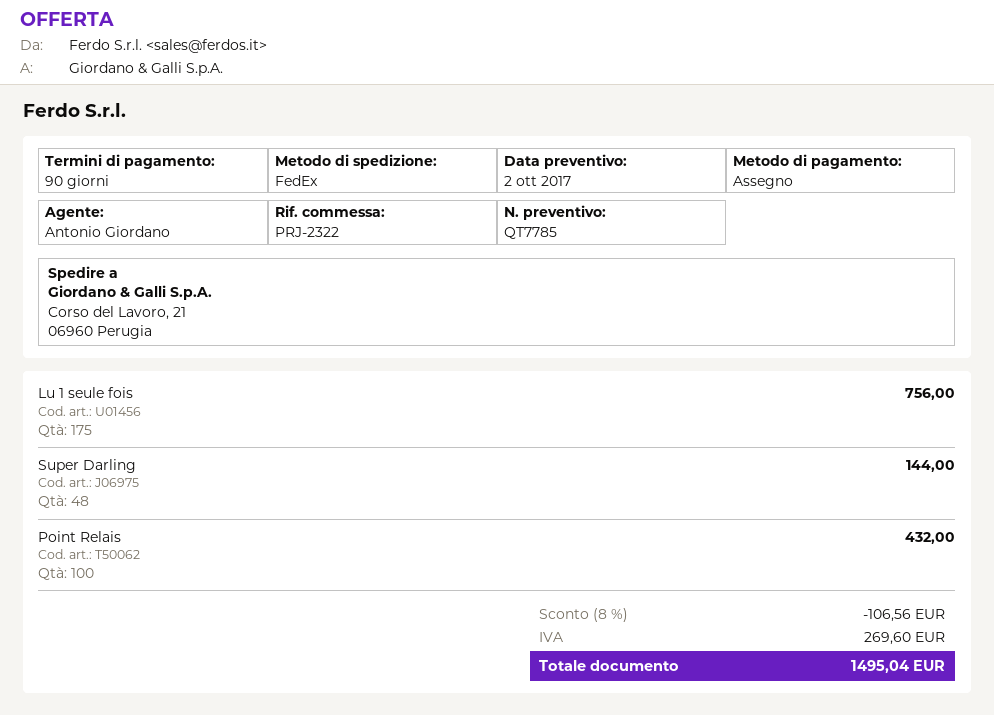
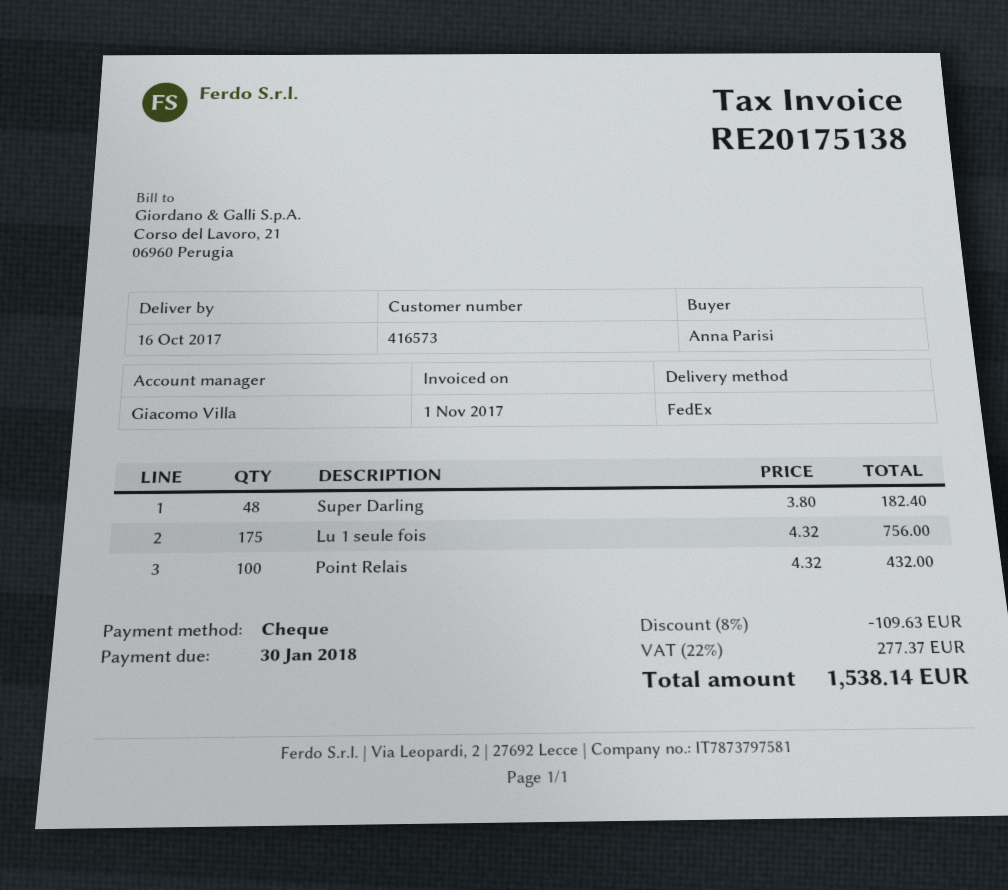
sales rep: Antonio Giordano -> Giacomo Villa
Super Darling: 48 for 144.00 -> 48 for 182.40
discount: 8% = 106.56 -> 8% = 109.63
tax: 269.60 -> 277.37
total: 1495.04 -> 1538.14

